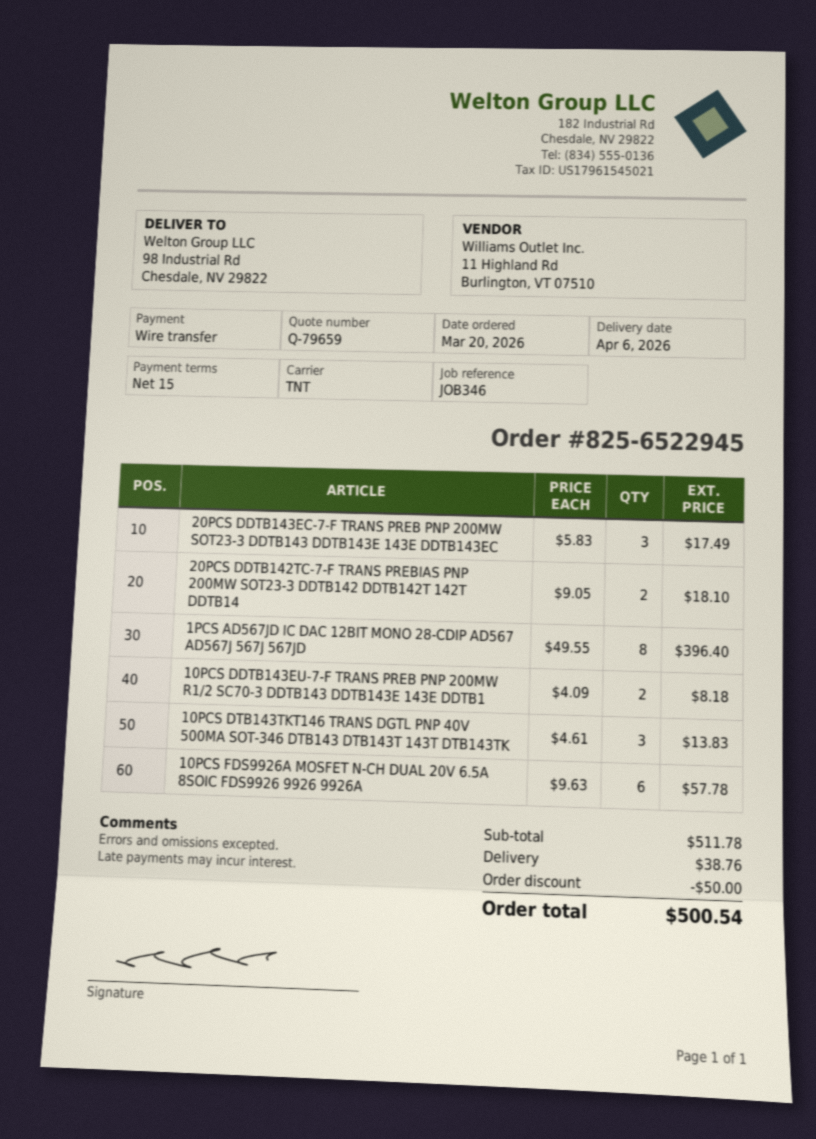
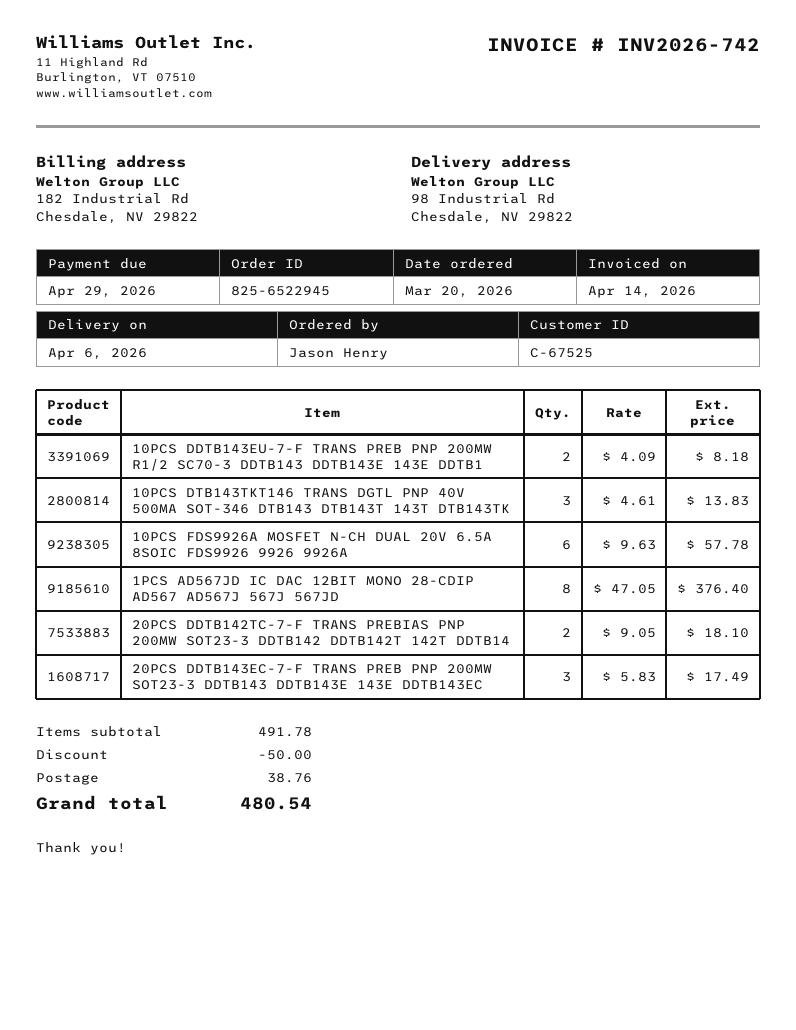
1PCS AD567JD IC DAC 12BIT MONO 28-CDIP AD567 AD567J 567J 567JD: 8 x 49.55 = 396.40 -> 8 x 47.05 = 376.40
subtotal: 511.78 -> 491.78
total: 500.54 -> 480.54

